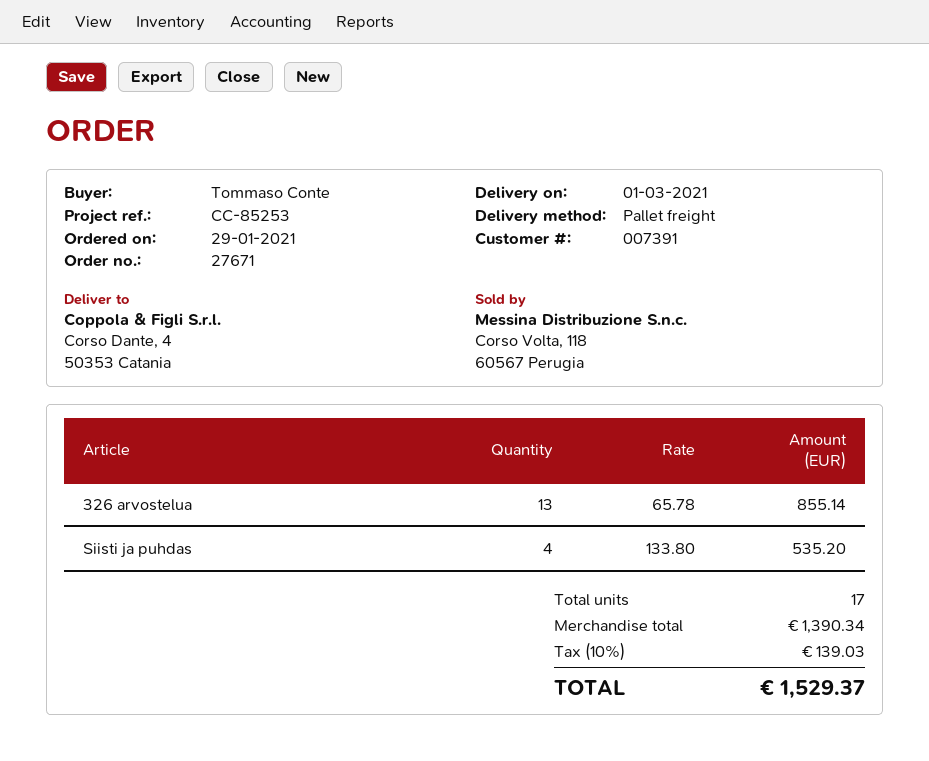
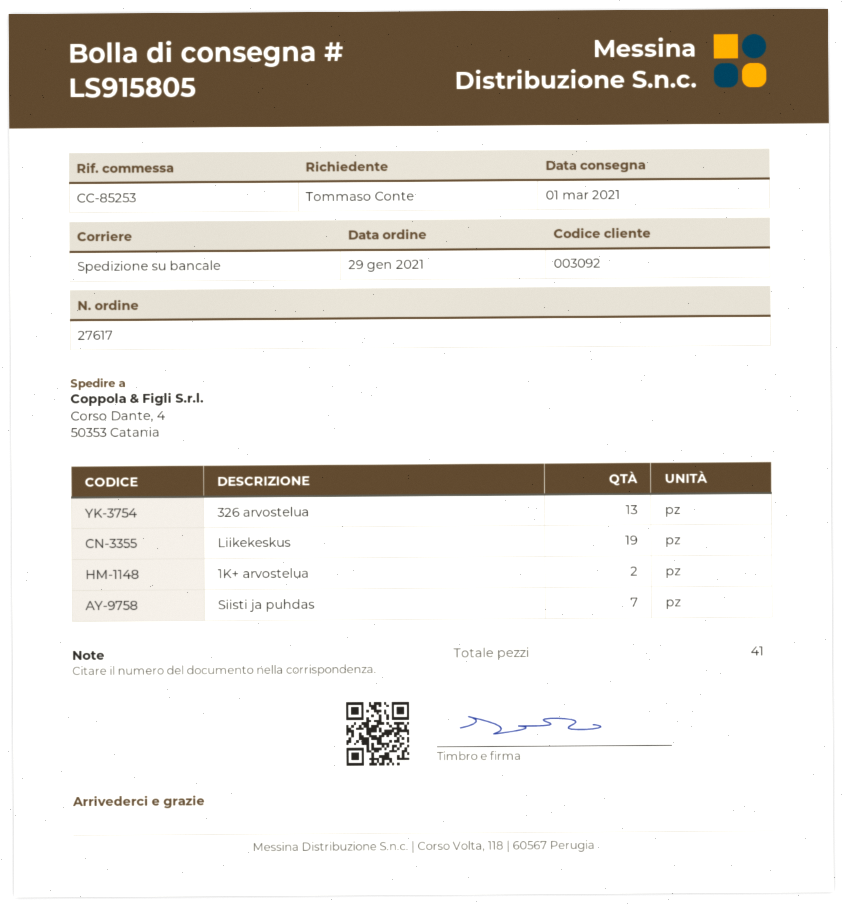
order number: 27671 -> 27617
customer number: 007391 -> 003092
Siisti ja puhdas: 4 -> 7
Liikekeskus: none -> 19
1K+ arvostelua: none -> 2
total quantity: 17 -> 41

